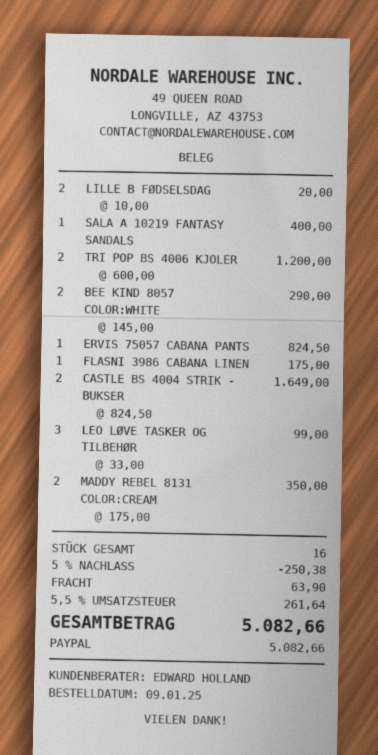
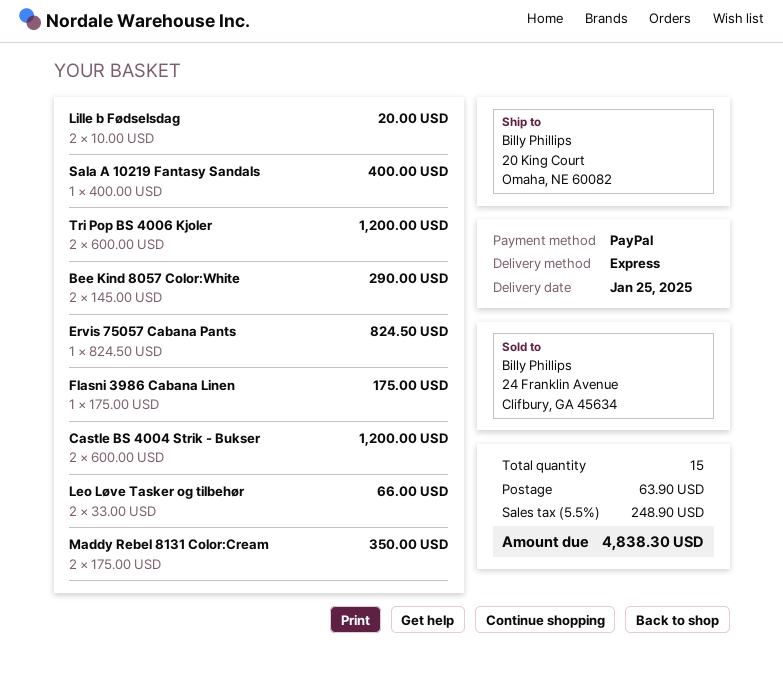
CASTLE BS 4004 STRIK - BUKSER: 2 x 824.50 = 1649.00 -> 2 x 600.00 = 1200.00
LEO LØVE TASKER OG TILBEHØR: 3 x 33.00 = 99.00 -> 2 x 33.00 = 66.00
total quantity: 16 -> 15
discount: 5% = 250.38 -> none
tax: 5.5% = 261.64 -> 5.5% = 248.90
total: 5082.66 -> 4838.30

